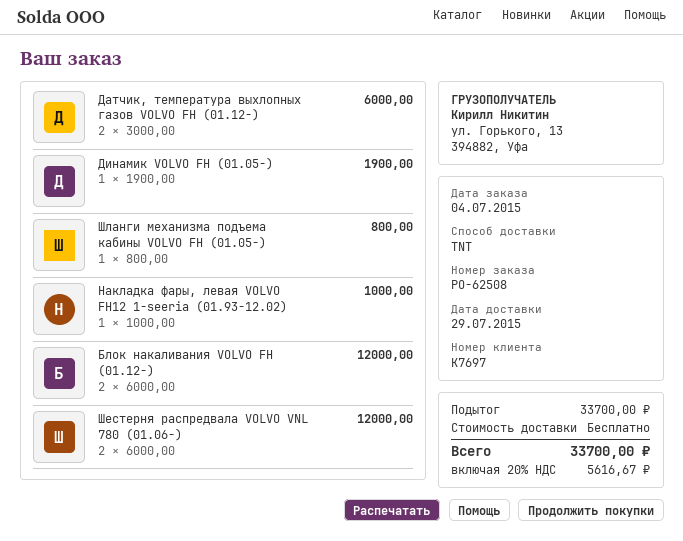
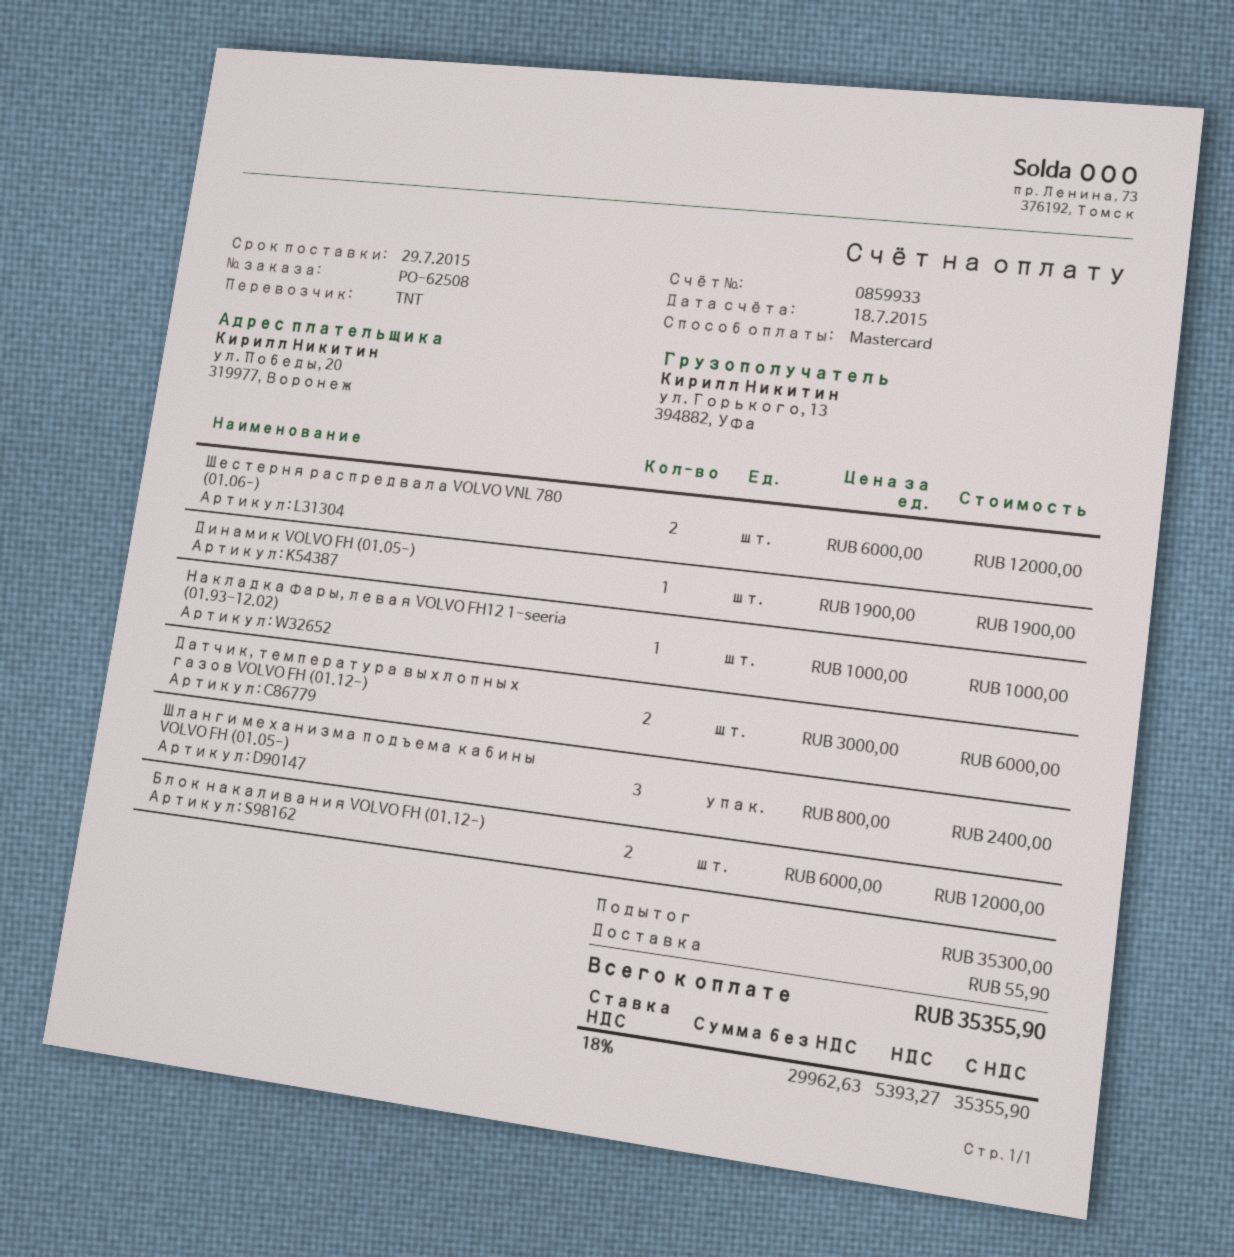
Шланги механизма подъема кабины VOLVO FH (01.05-): 1 x 800.00 = 800.00 -> 3 x 800.00 = 2400.00
subtotal: 33700.00 -> 35300.00
shipping: 0.00 -> 55.90
tax: 20% = 5616.67 -> 18% = 5393.27
total: 33700.00 -> 35355.90

